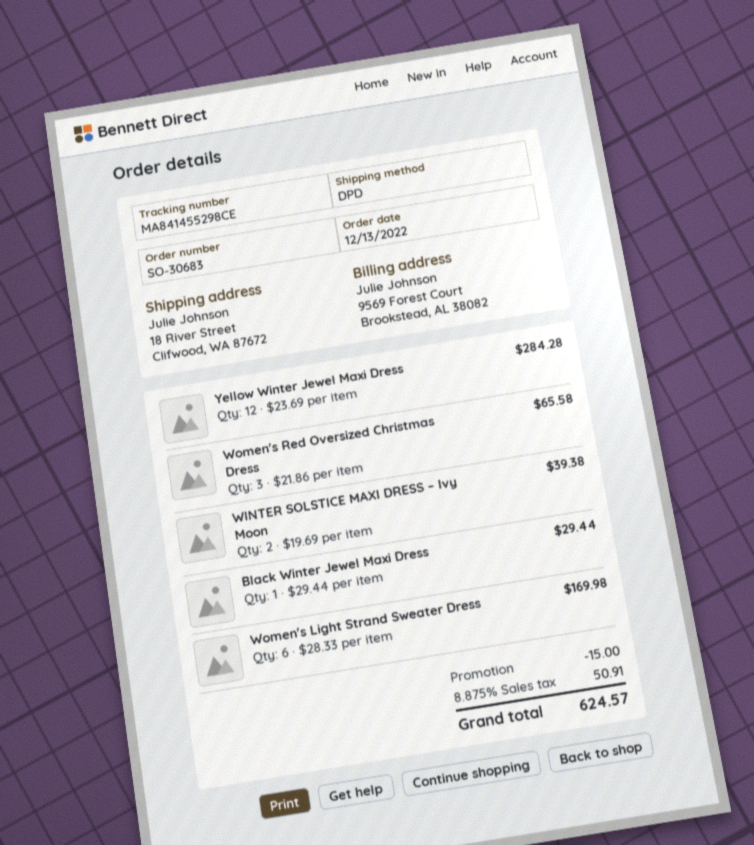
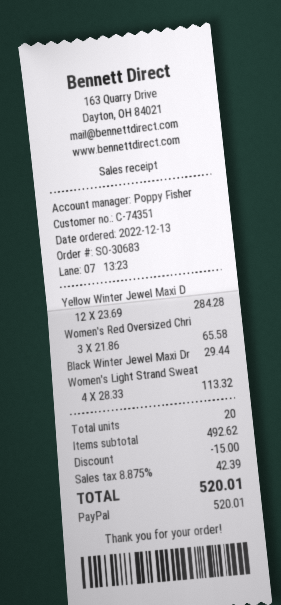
WINTER SOLSTICE MAXI DRESS – Ivy Moon: 2 x 19.69 = 39.38 -> none
Women's Light Strand Sweater Dress: 6 x 28.33 = 169.98 -> 4 x 28.33 = 113.32
tax: 8.875% = 50.91 -> 8.875% = 42.39
total: 624.57 -> 520.01

